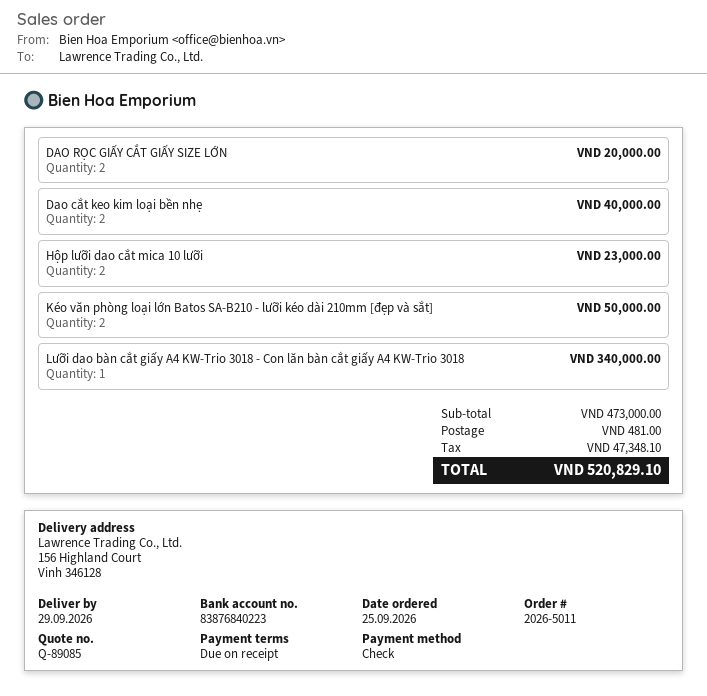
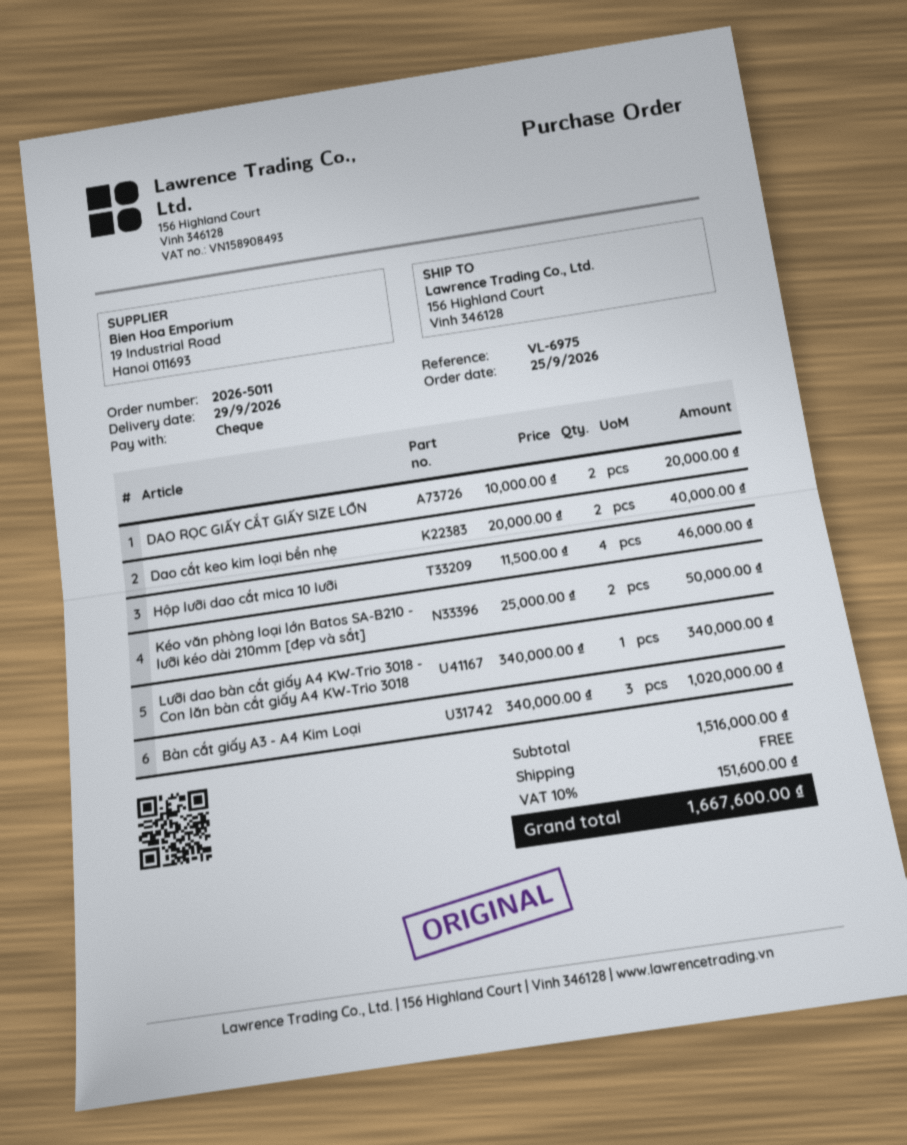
Hộp lưỡi dao cắt mica 10 lưỡi: 2 for 23000.00 -> 4 for 46000.00
Bàn cắt giấy A3 - A4 Kim Loại: none -> 3 for 1020000.00
subtotal: 473000.00 -> 1516000.00
shipping: 481.00 -> 0.00
tax: 47348.10 -> 151600.00
total: 520829.10 -> 1667600.00

